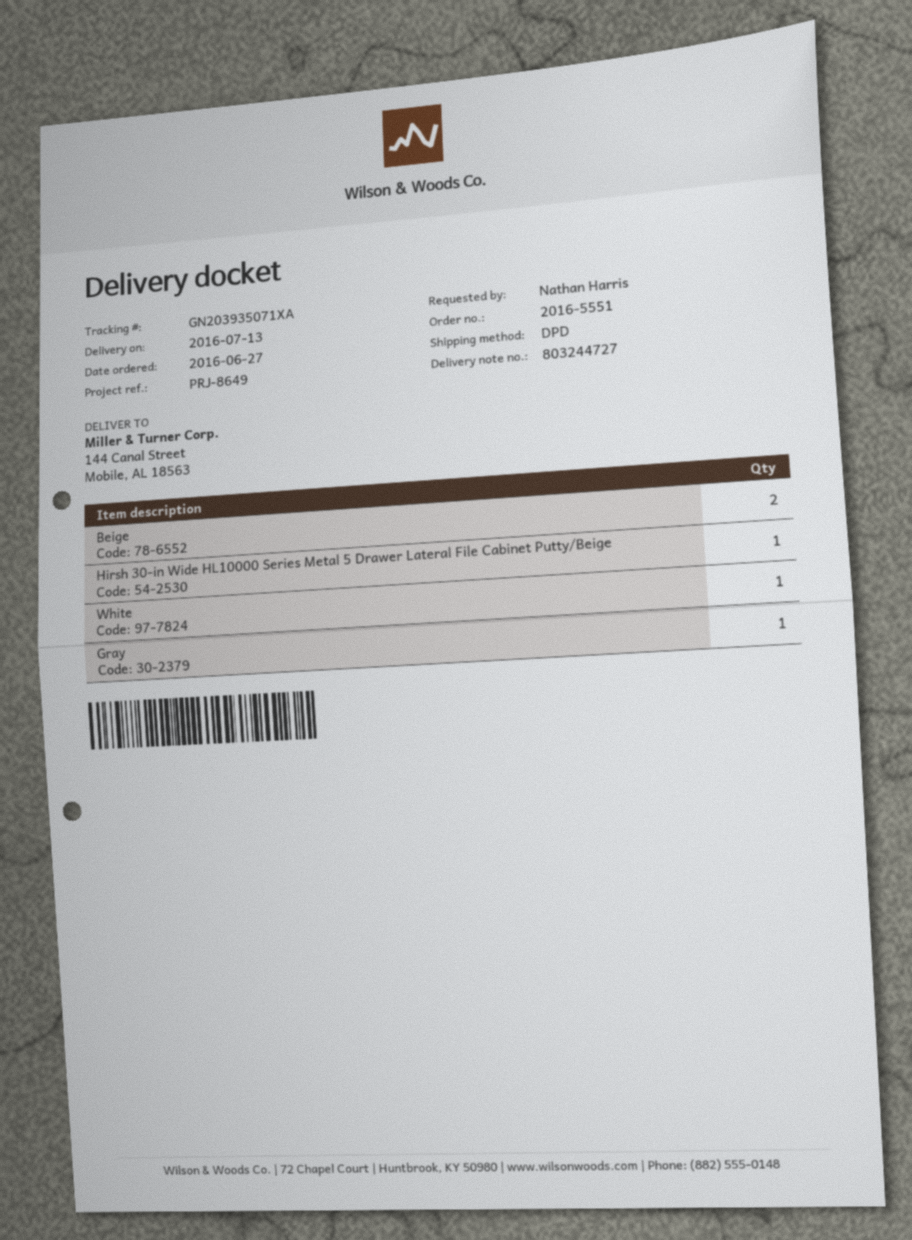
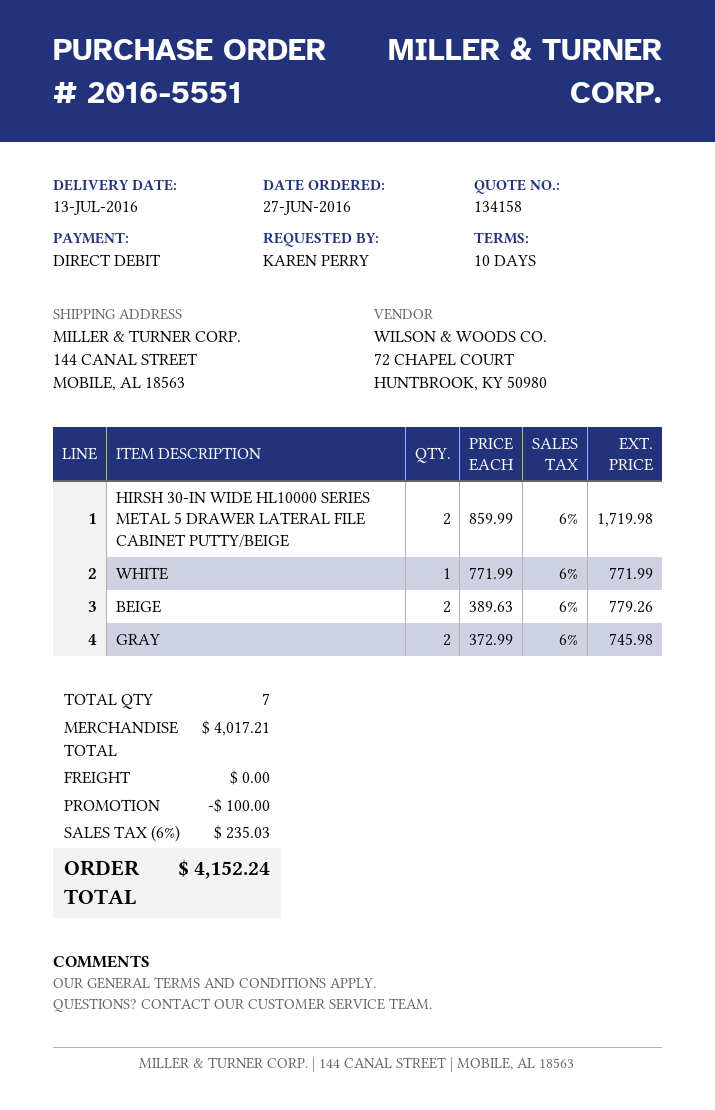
ordered by: Nathan Harris -> KAREN PERRY
Hirsh 30-in Wide HL10000 Series Metal 5 Drawer Lateral File Cabinet Putty/Beige: 1 -> 2
Gray: 1 -> 2

